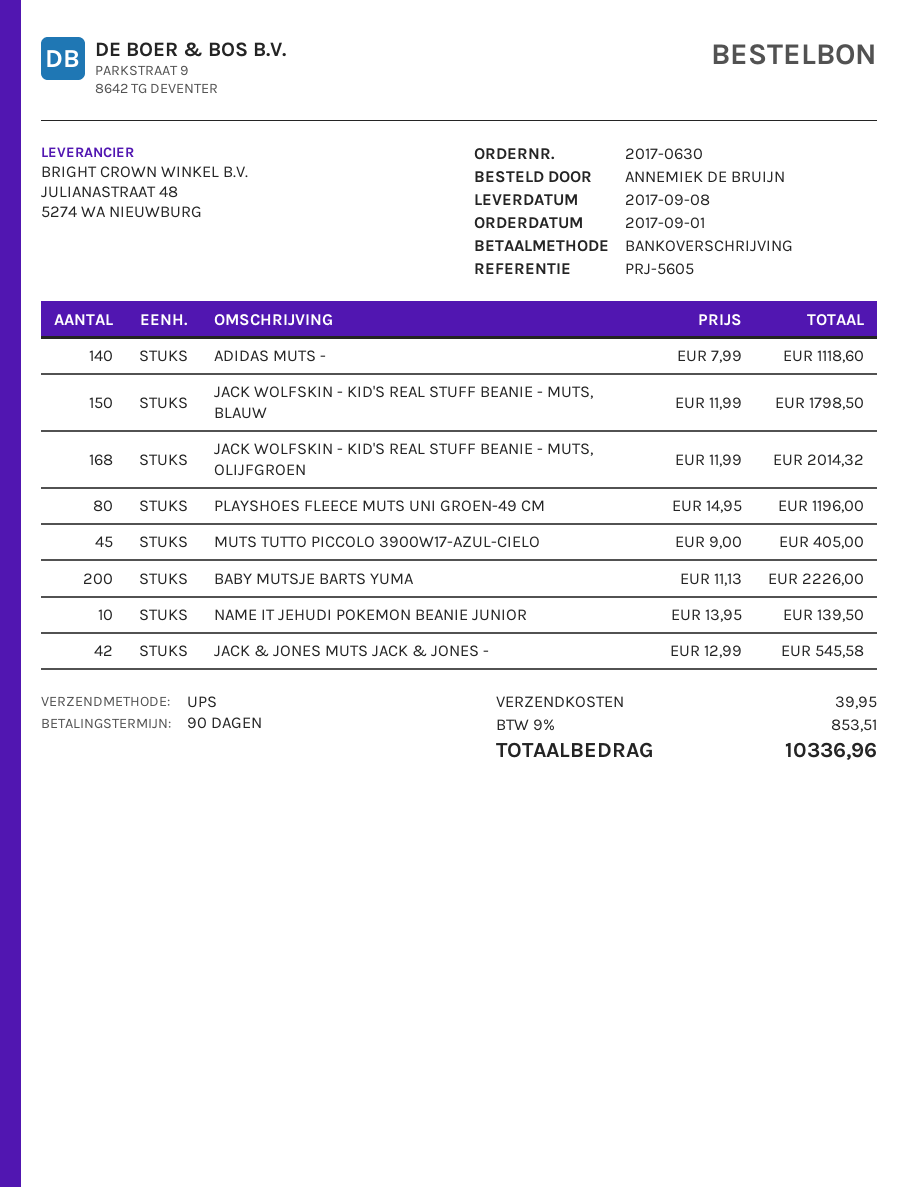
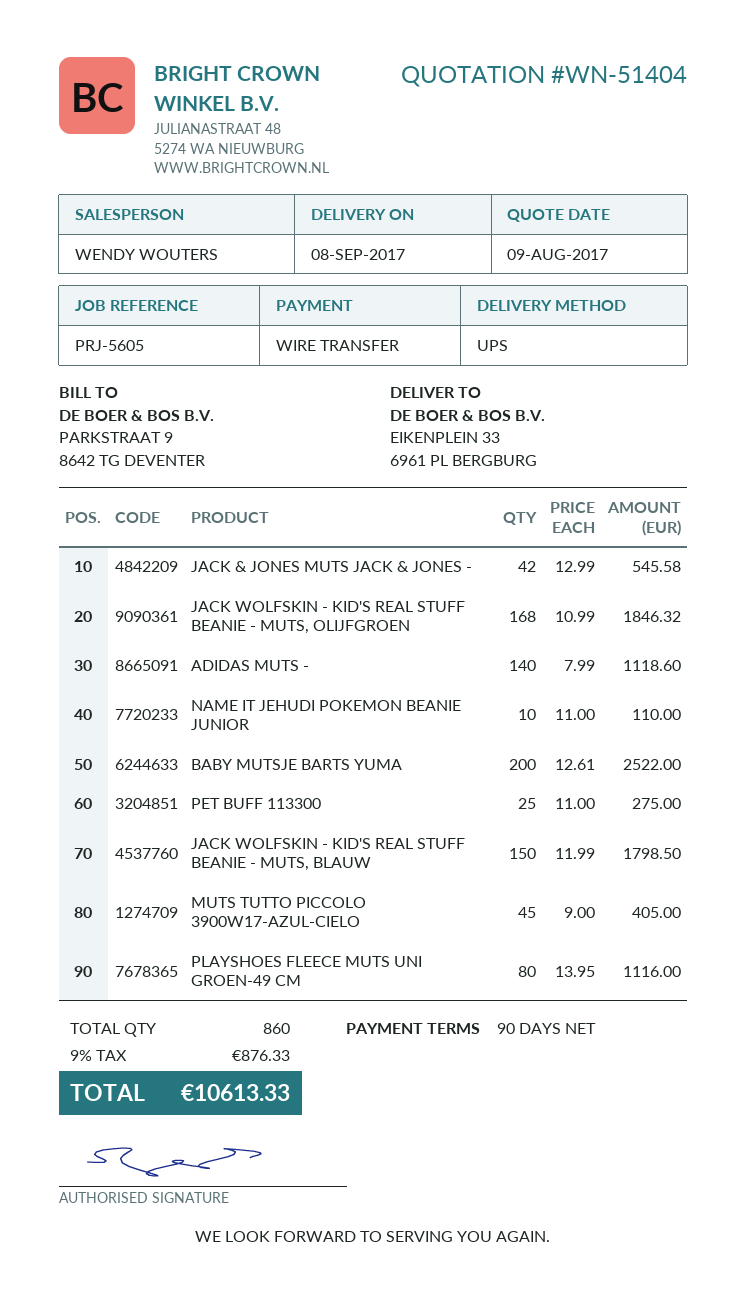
JACK WOLFSKIN - KID'S REAL STUFF BEANIE - MUTS, OLIJFGROEN: 168 x 11.99 = 2014.32 -> 168 x 10.99 = 1846.32
PLAYSHOES FLEECE MUTS UNI GROEN-49 CM: 80 x 14.95 = 1196.00 -> 80 x 13.95 = 1116.00
BABY MUTSJE BARTS YUMA: 200 x 11.13 = 2226.00 -> 200 x 12.61 = 2522.00
NAME IT JEHUDI POKEMON BEANIE JUNIOR: 10 x 13.95 = 139.50 -> 10 x 11.00 = 110.00
PET BUFF 113300: none -> 25 x 11.00 = 275.00
shipping: 39.95 -> none
tax: 9% = 853.51 -> 9% = 876.33
total: 10336.96 -> 10613.33

